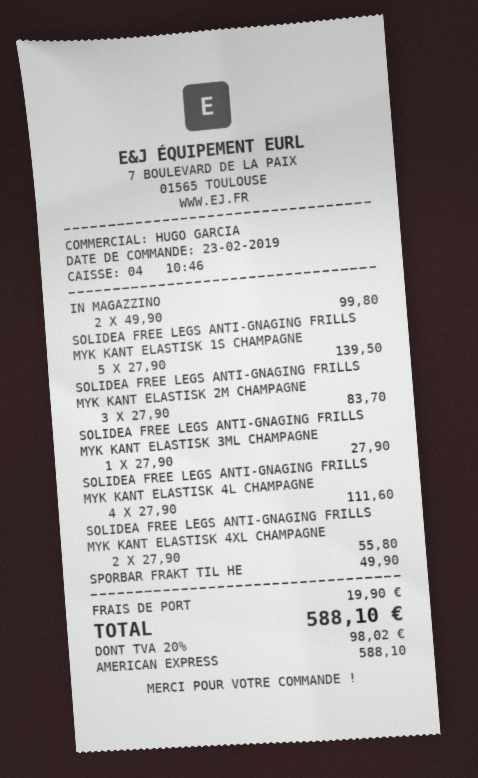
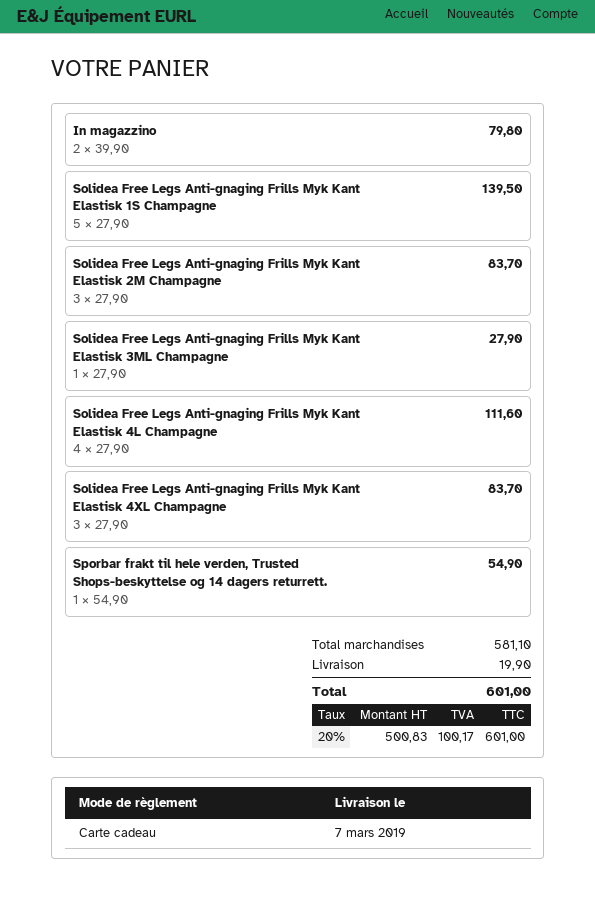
payment method: American Express -> gift card
IN MAGAZZINO: 2 x 49.90 = 99.80 -> 2 x 39.90 = 79.80
SOLIDEA FREE LEGS ANTI-GNAGING FRILLS MYK KANT ELASTISK 4XL CHAMPAGNE: 2 x 27.90 = 55.80 -> 3 x 27.90 = 83.70
SPORBAR FRAKT TIL HE: 1 x 49.90 = 49.90 -> 1 x 54.90 = 54.90
tax: 20% = 98.02 -> 20% = 100.17
total: 588.10 -> 601.00

